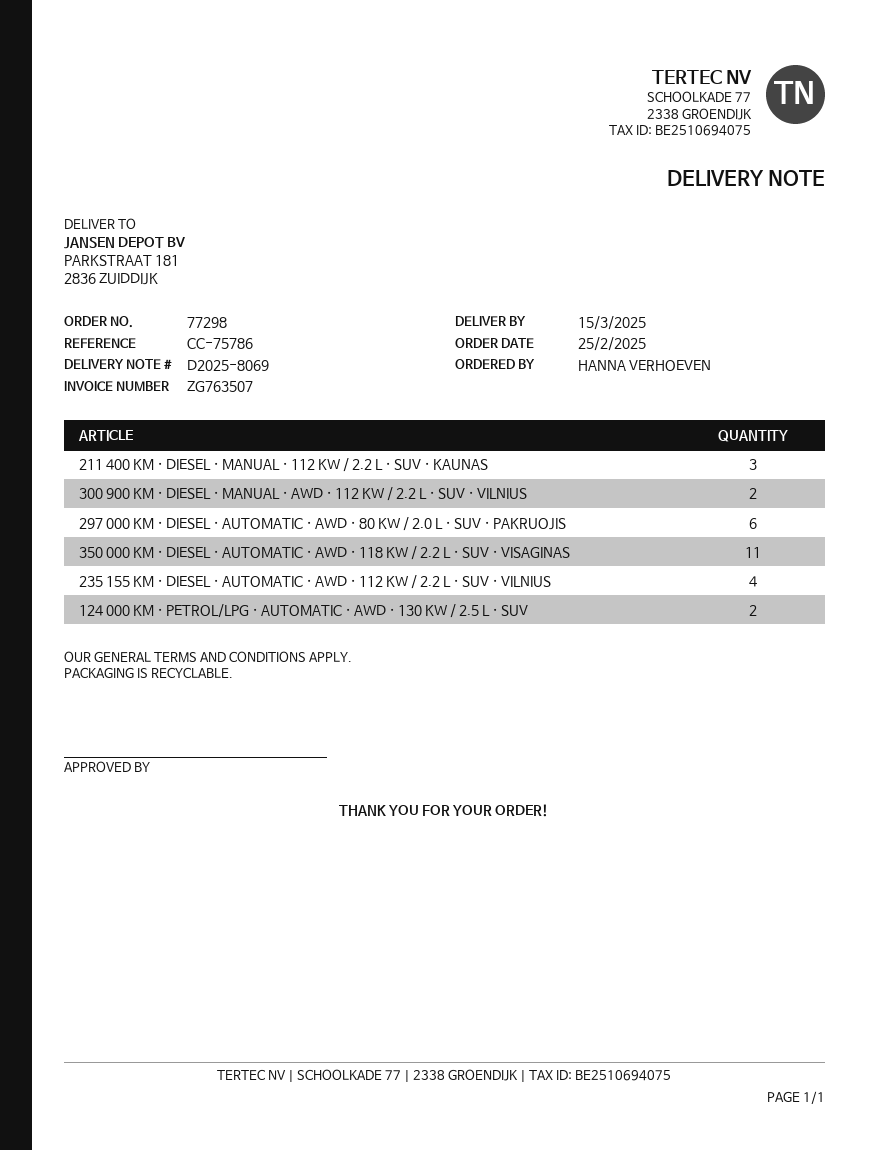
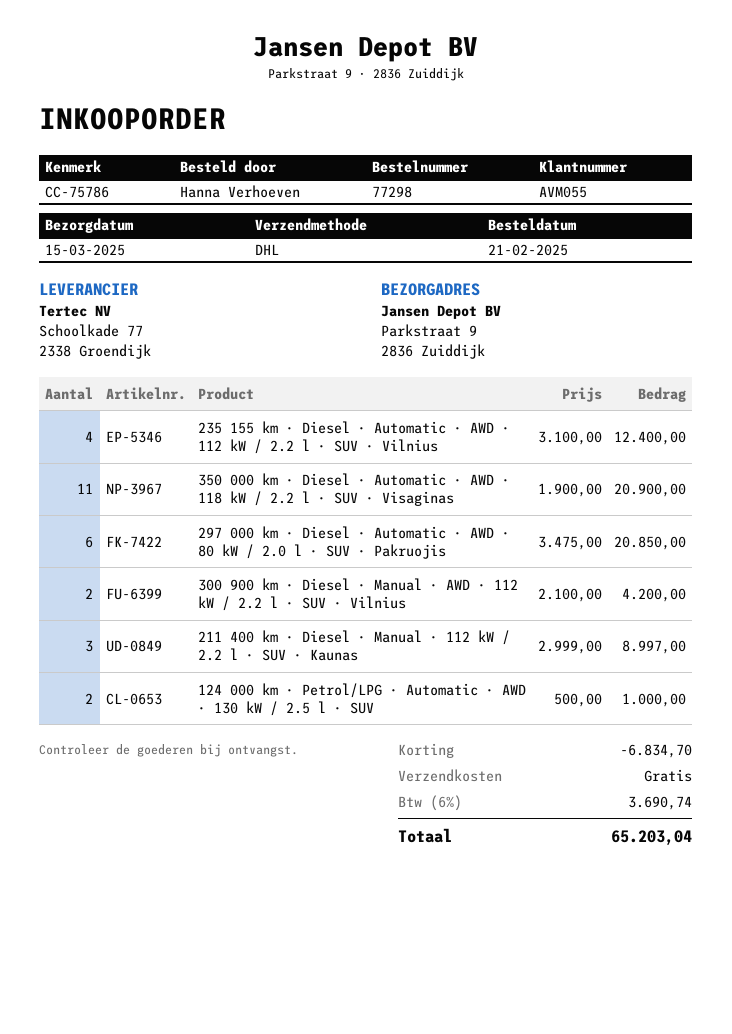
order date: 2025-02-25 -> 2025-02-21
ship to: PARKSTRAAT 181, 2836 ZUIDDIJK -> Parkstraat 9, 2836 Zuiddijk

